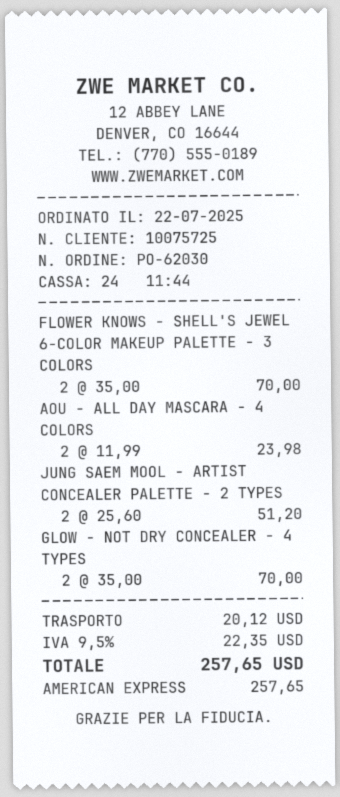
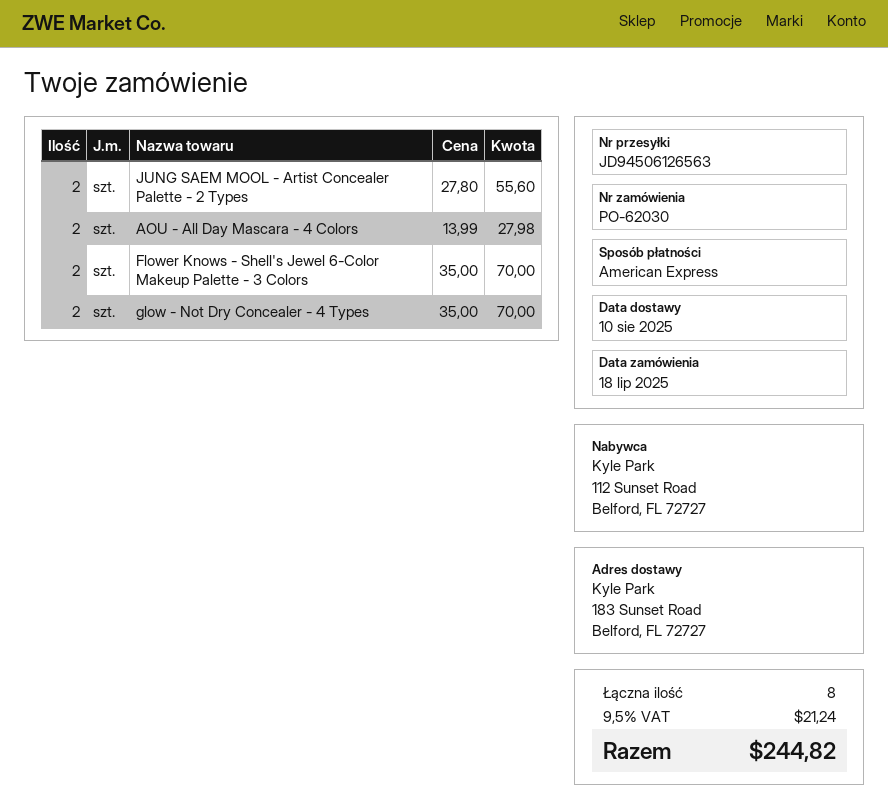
order date: 2025-07-22 -> 2025-07-18
AOU - ALL DAY MASCARA - 4 COLORS: 2 x 11.99 = 23.98 -> 2 x 13.99 = 27.98
JUNG SAEM MOOL - ARTIST CONCEALER PALETTE - 2 TYPES: 2 x 25.60 = 51.20 -> 2 x 27.80 = 55.60
shipping: 20.12 -> none
tax: 9.5% = 22.35 -> 9.5% = 21.24
total: 257.65 -> 244.82

